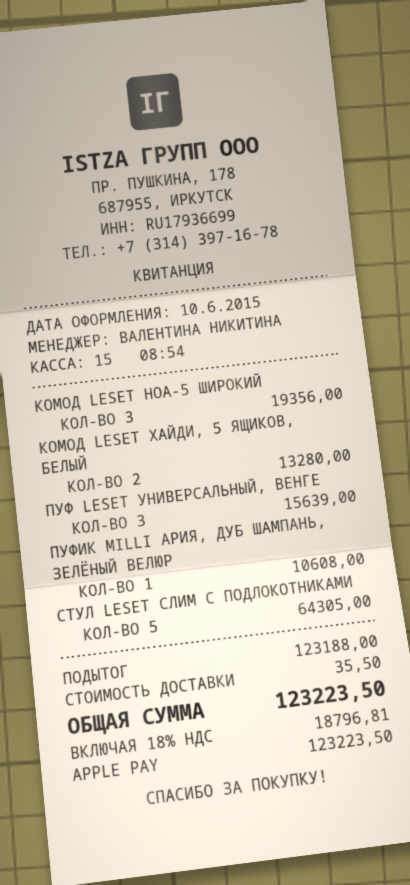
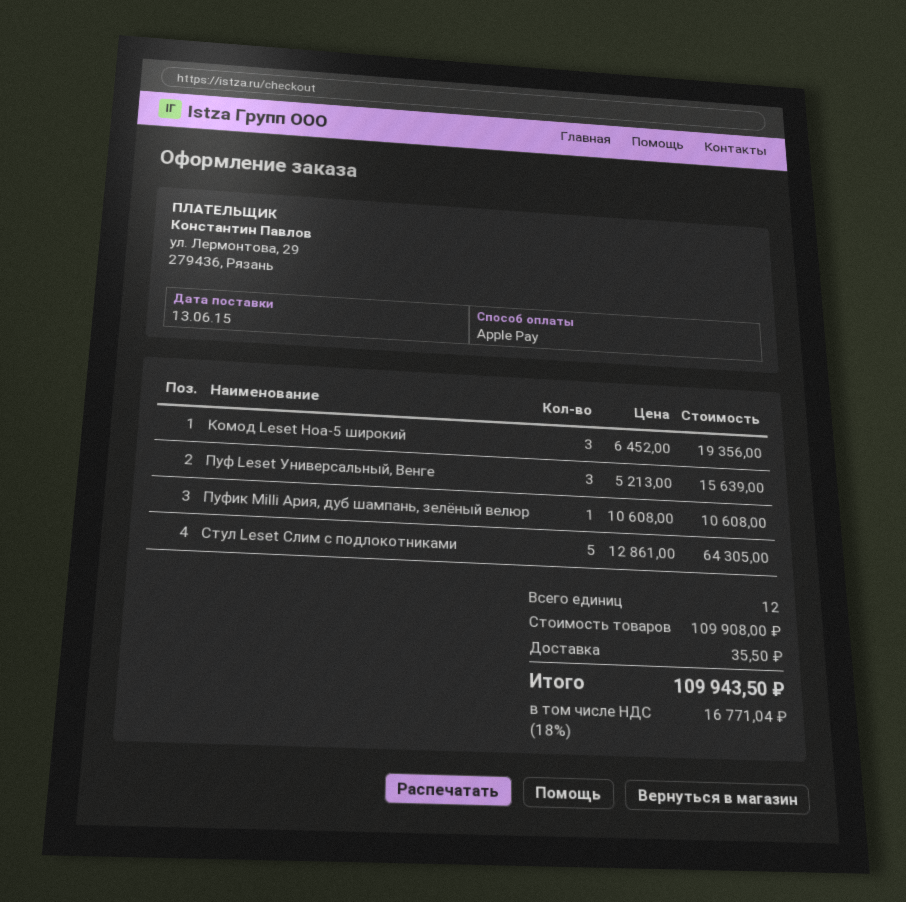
КОМОД LESET ХАЙДИ, 5 ЯЩИКОВ, БЕЛЫЙ: 2 for 13280.00 -> none
subtotal: 123188.00 -> 109908.00
tax: 18% = 18796.81 -> 18% = 16771.04
total: 123223.50 -> 109943.50

